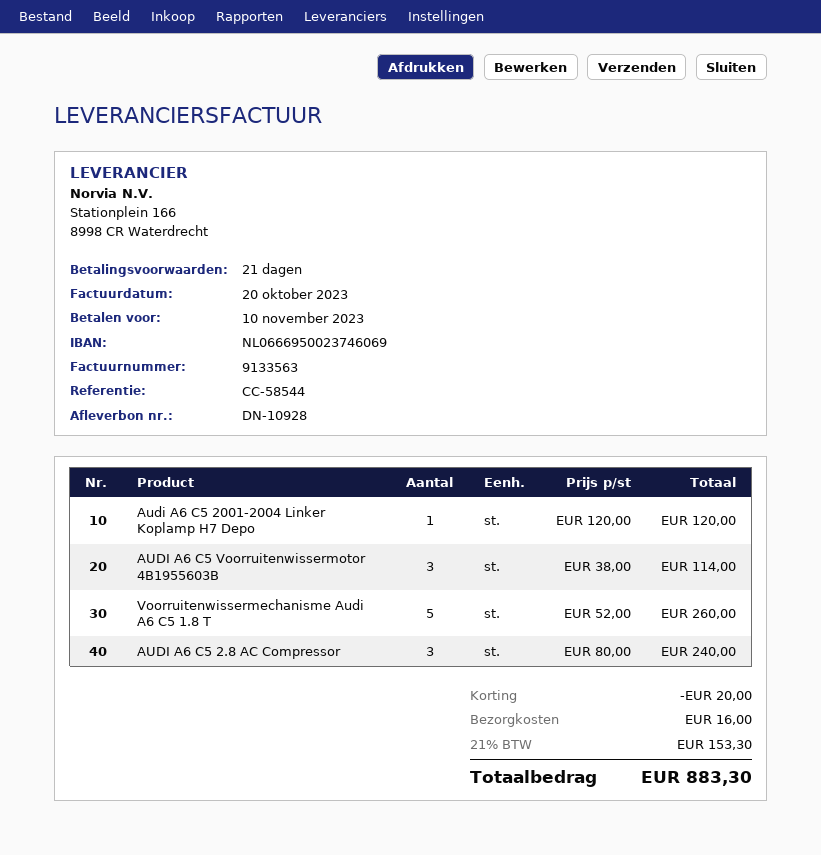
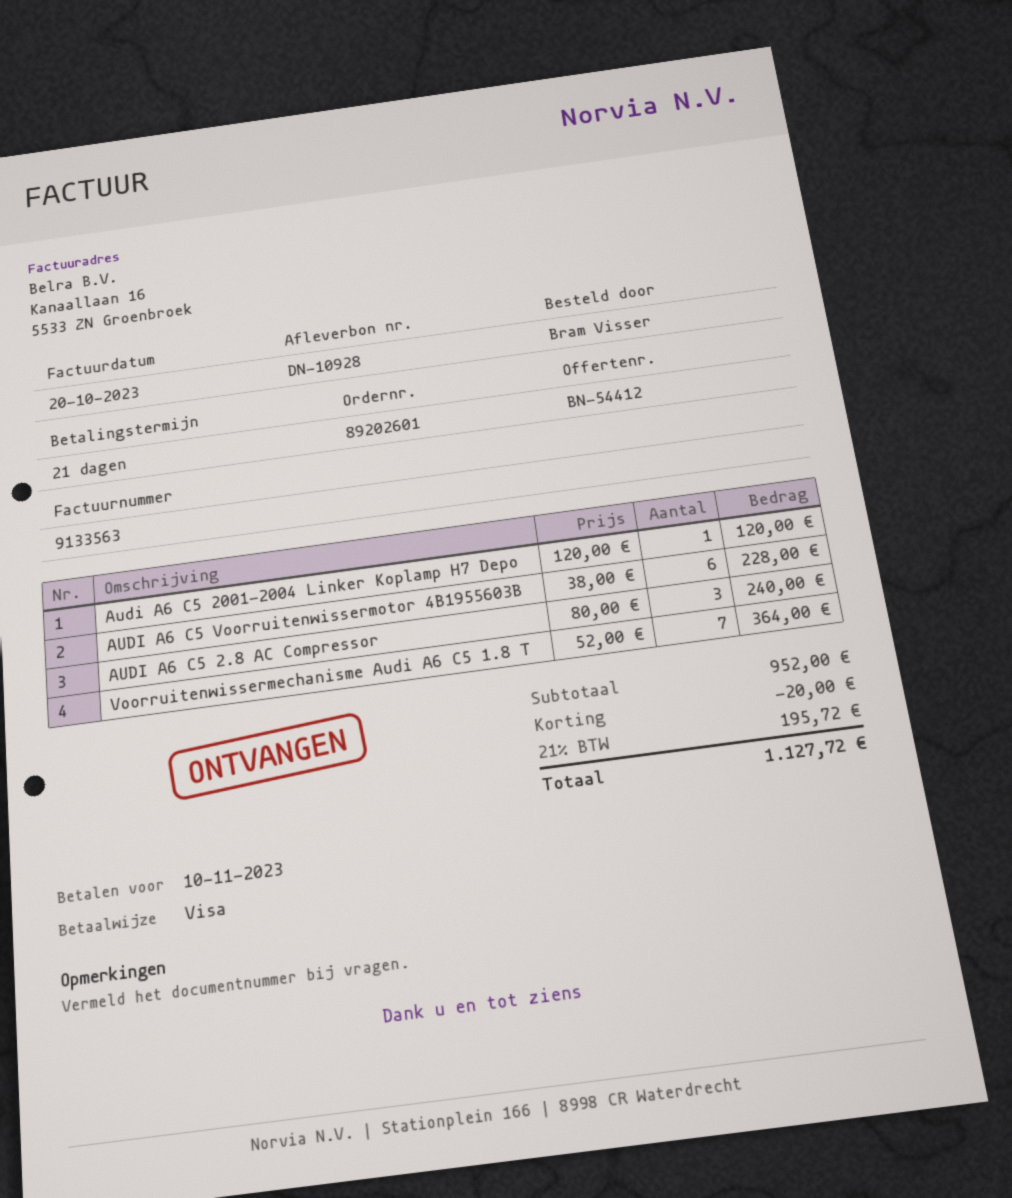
AUDI A6 C5 Voorruitenwissermotor 4B1955603B: 3 x 38.00 = 114.00 -> 6 x 38.00 = 228.00
Voorruitenwissermechanisme Audi A6 C5 1.8 T: 5 x 52.00 = 260.00 -> 7 x 52.00 = 364.00
shipping: 16.00 -> none
tax: 21% = 153.30 -> 21% = 195.72
total: 883.30 -> 1127.72

